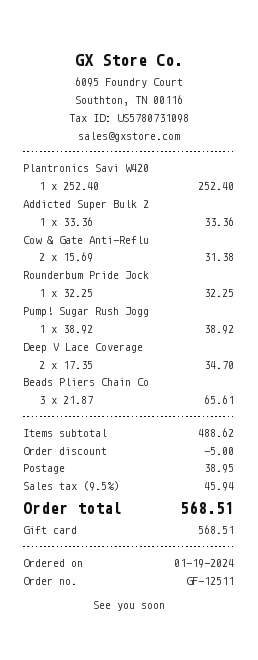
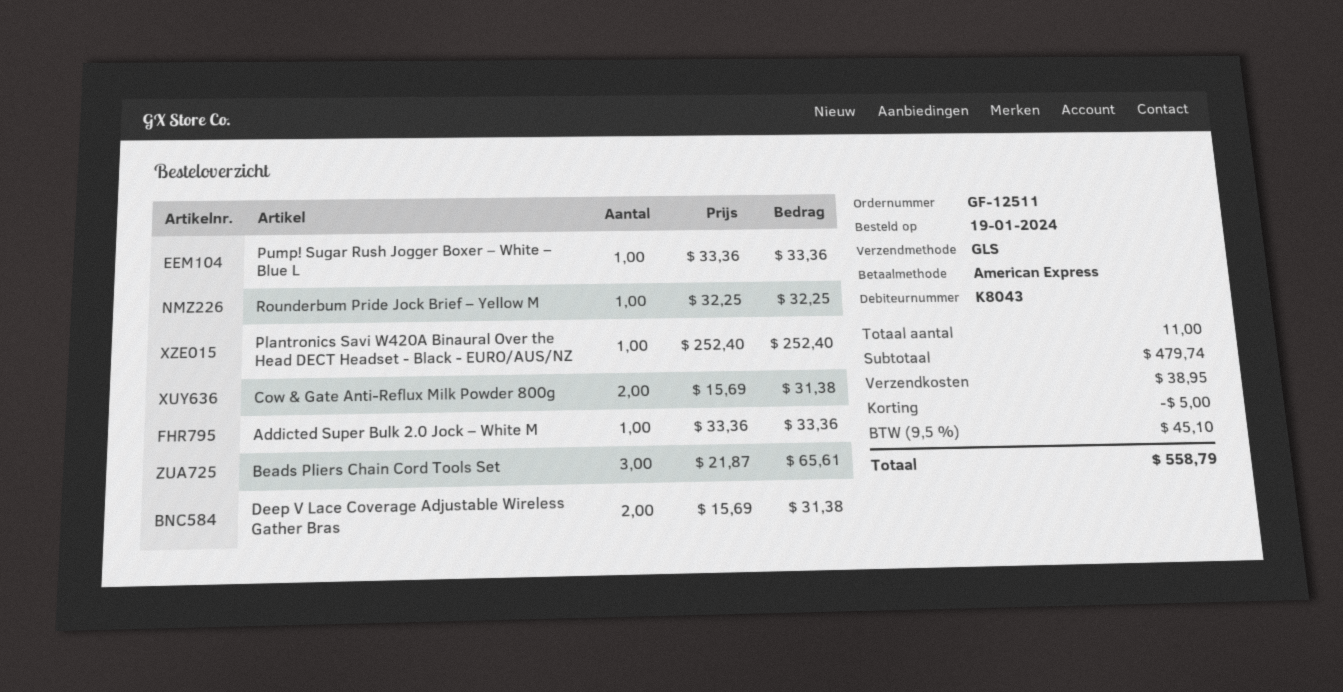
payment method: gift card -> American Express
Pump! Sugar Rush Jogg: 1 x 38.92 = 38.92 -> 1 x 33.36 = 33.36
Deep V Lace Coverage: 2 x 17.35 = 34.70 -> 2 x 15.69 = 31.38
subtotal: 488.62 -> 479.74
tax: 9.5% = 45.94 -> 9.5% = 45.10
total: 568.51 -> 558.79

